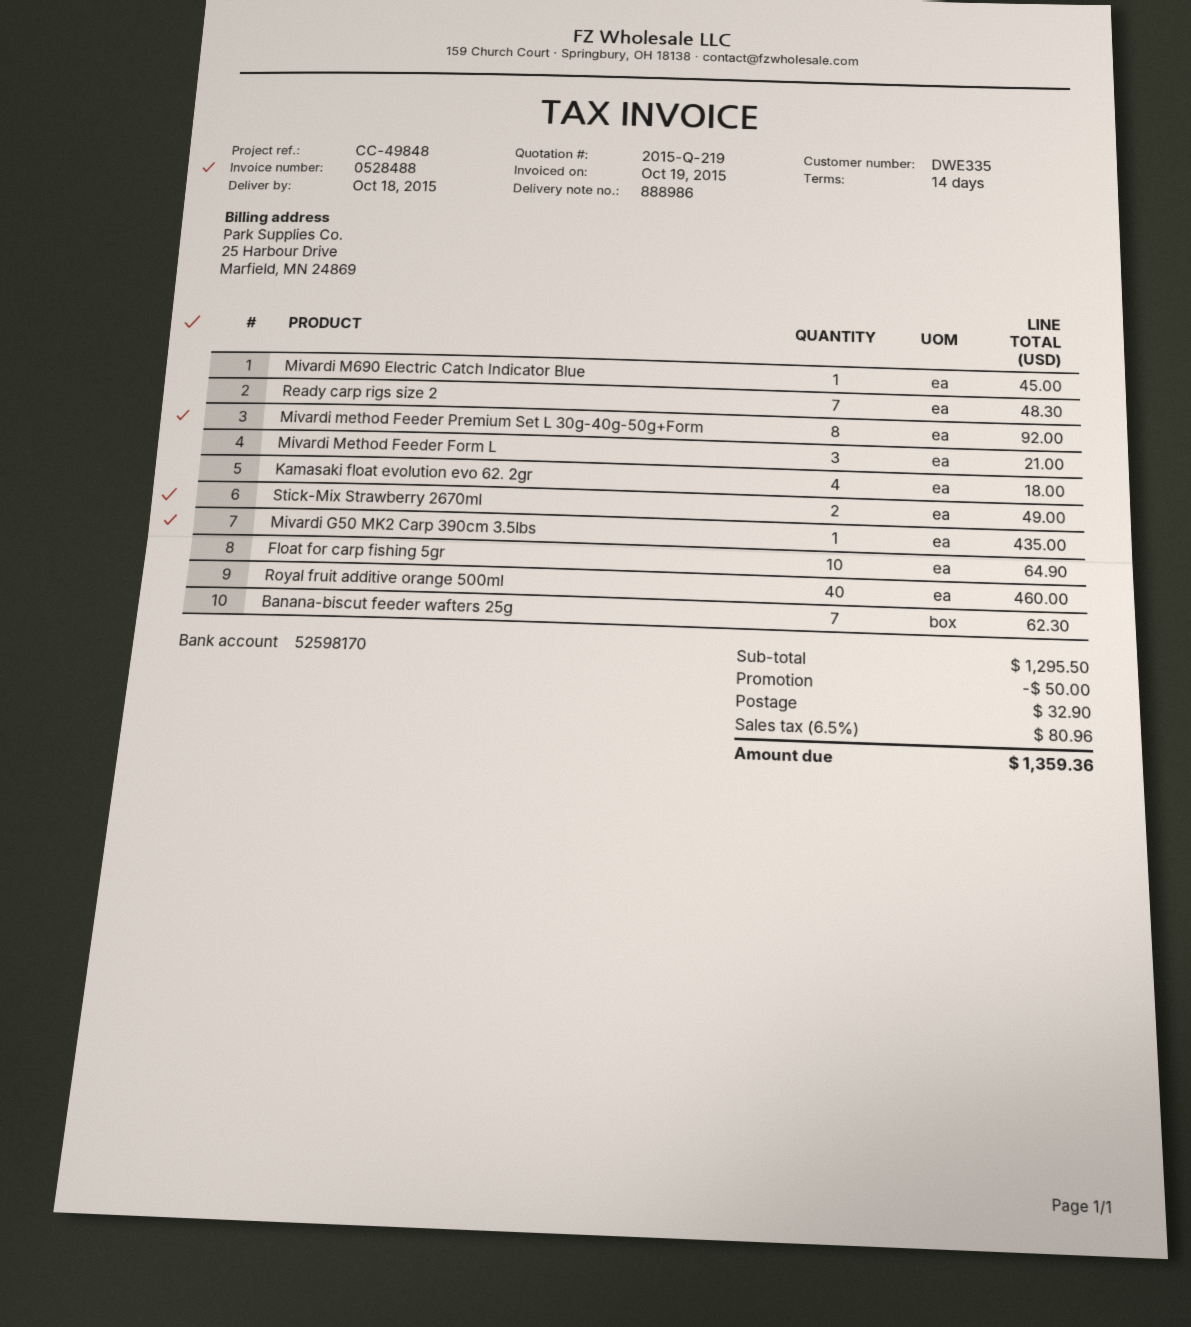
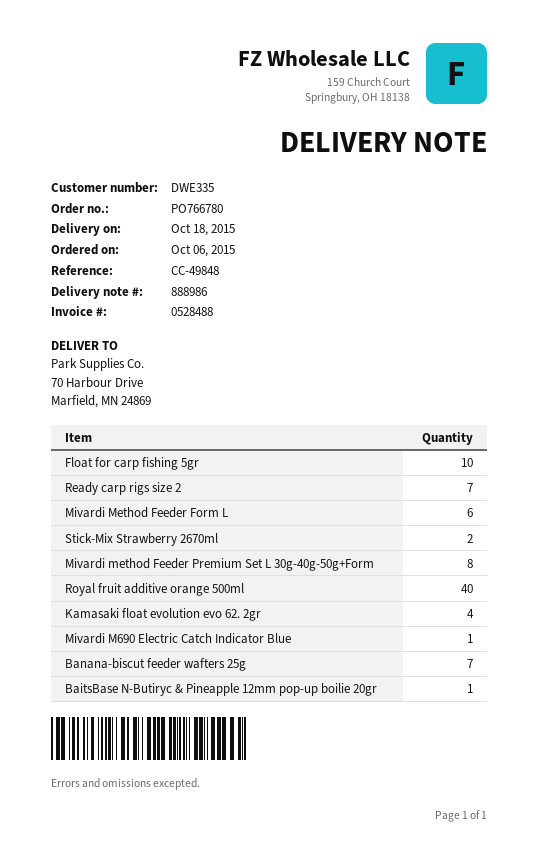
Mivardi Method Feeder Form L: 3 -> 6
Mivardi G50 MK2 Carp 390cm 3.5lbs: 1 -> none
BaitsBase N-Butiryc & Pineapple 12mm pop-up boilie 20gr: none -> 1

